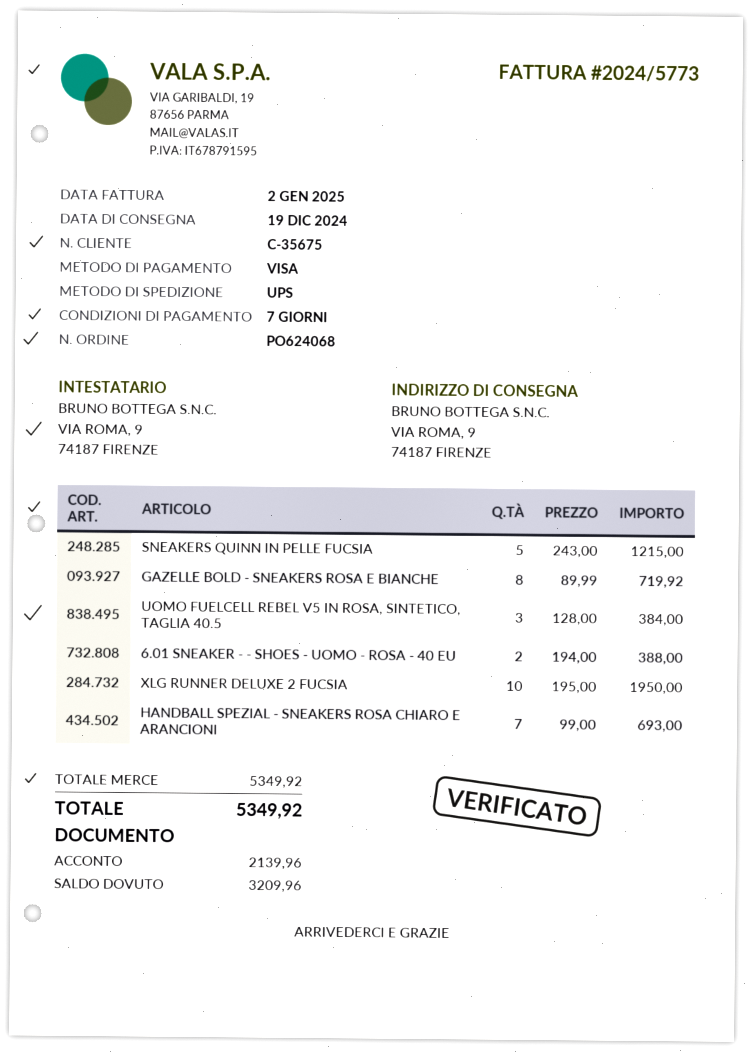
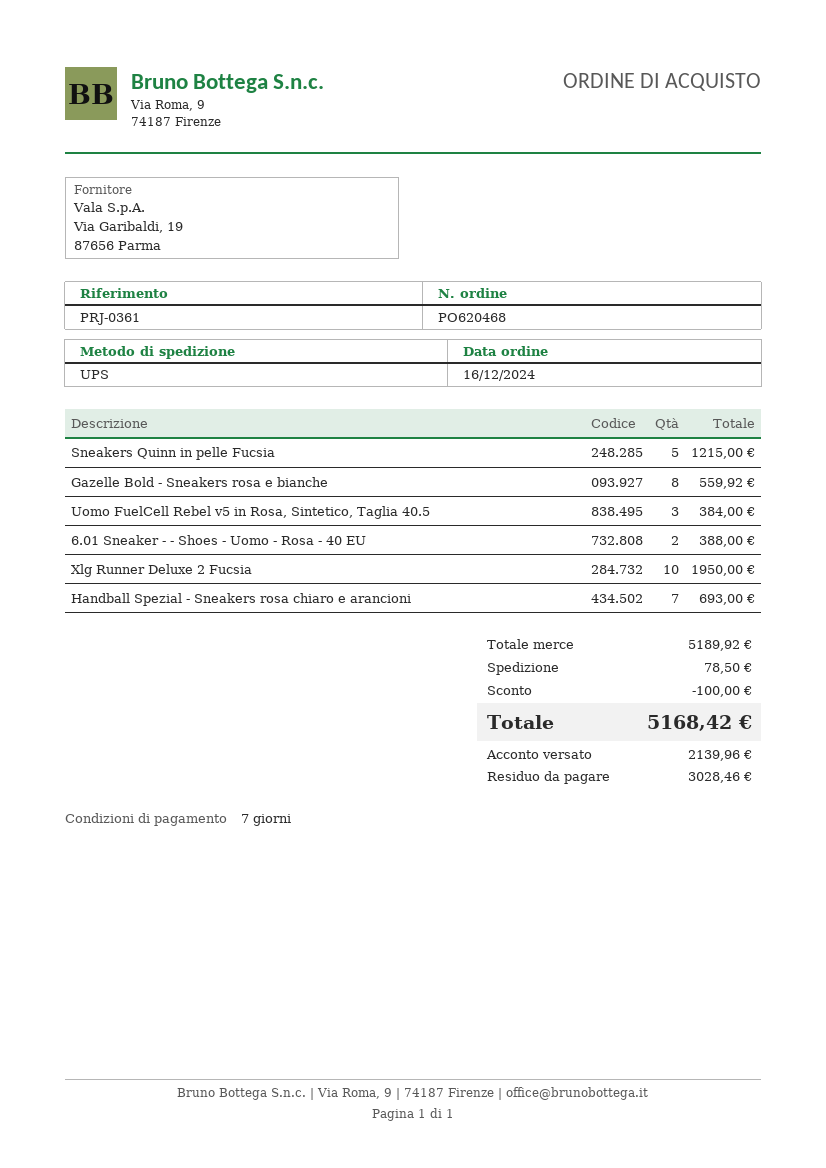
order number: PO624068 -> PO620468
GAZELLE BOLD - SNEAKERS ROSA E BIANCHE: 8 for 719.92 -> 8 for 559.92
subtotal: 5349.92 -> 5189.92
discount: none -> 100.00
shipping: none -> 78.50
total: 5349.92 -> 5168.42
balance: 3209.96 -> 3028.46

